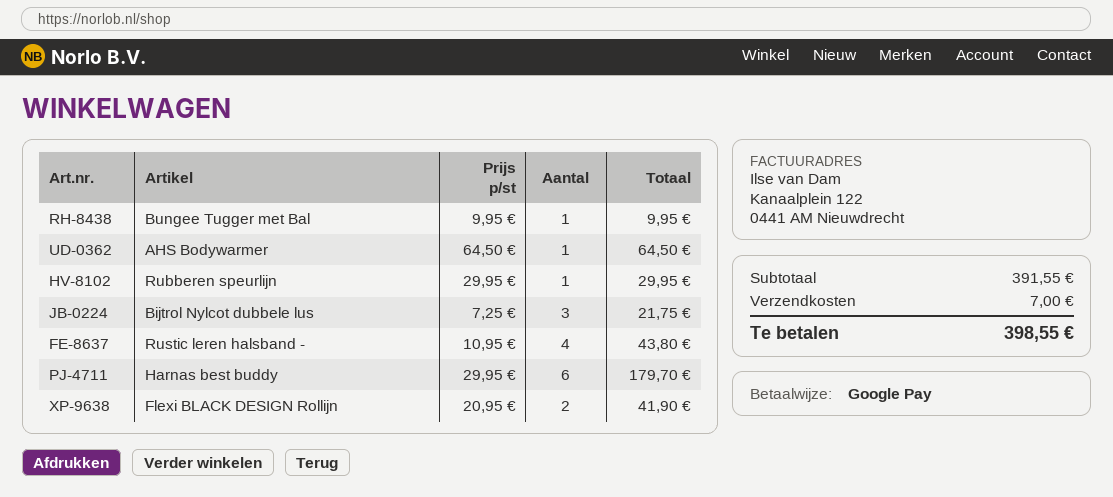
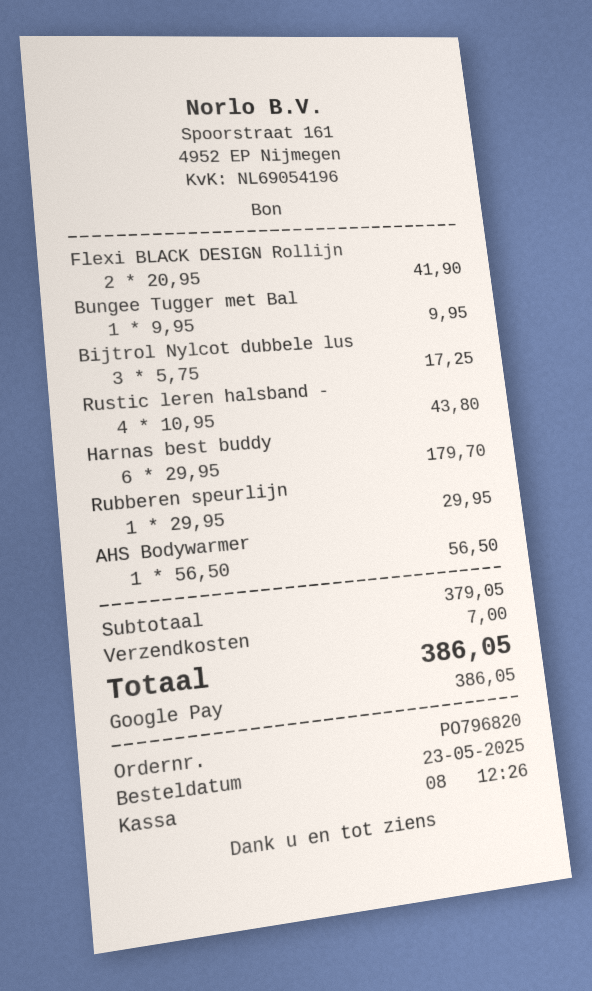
AHS Bodywarmer: 1 x 64.50 = 64.50 -> 1 x 56.50 = 56.50
Bijtrol Nylcot dubbele lus: 3 x 7.25 = 21.75 -> 3 x 5.75 = 17.25
subtotal: 391.55 -> 379.05
total: 398.55 -> 386.05

